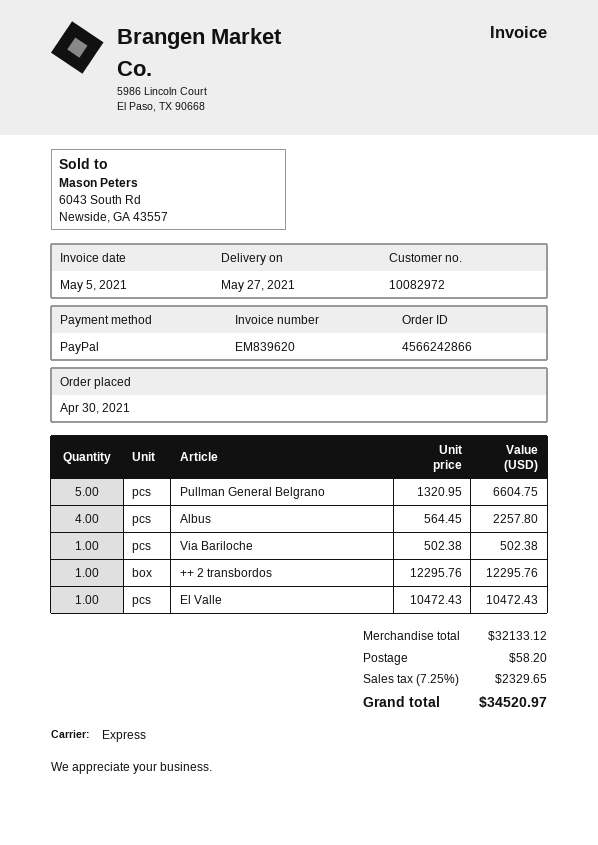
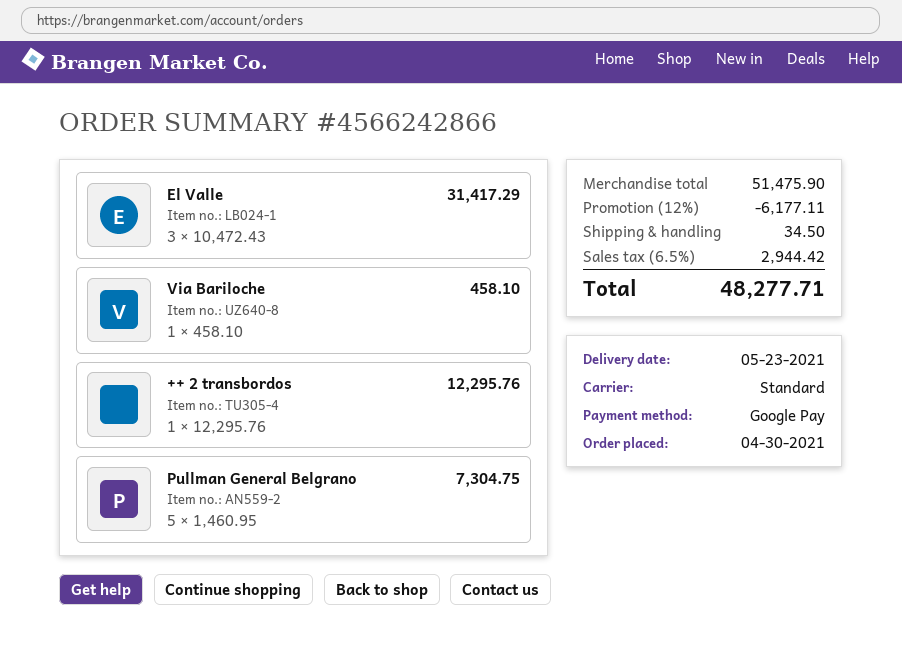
delivery date: 2021-05-27 -> 2021-05-23
payment method: PayPal -> Google Pay
shipping method: express -> standard
Pullman General Belgrano: 5 x 1320.95 = 6604.75 -> 5 x 1460.95 = 7304.75
Albus: 4 x 564.45 = 2257.80 -> none
Via Bariloche: 1 x 502.38 = 502.38 -> 1 x 458.10 = 458.10
El Valle: 1 x 10472.43 = 10472.43 -> 3 x 10472.43 = 31417.29
subtotal: 32133.12 -> 51475.90
discount: none -> 12% = 6177.11
shipping: 58.20 -> 34.50
tax: 7.25% = 2329.65 -> 6.5% = 2944.42
total: 34520.97 -> 48277.71

